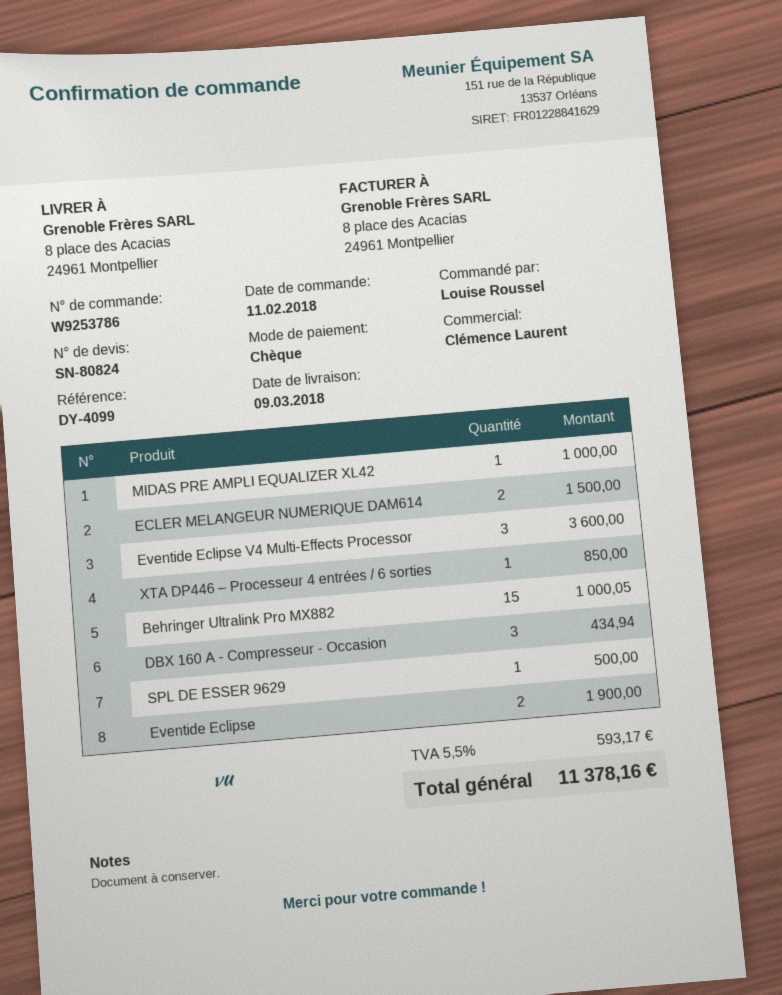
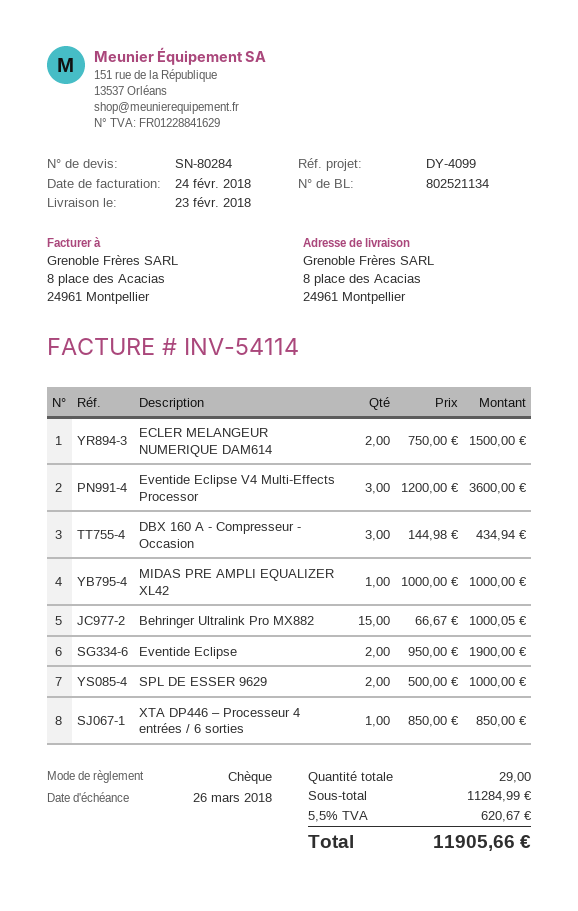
quote number: SN-80824 -> SN-80284
delivery date: 2018-03-09 -> 2018-02-23
SPL DE ESSER 9629: 1 for 500.00 -> 2 for 1000.00
tax: 5.5% = 593.17 -> 5.5% = 620.67
total: 11378.16 -> 11905.66

